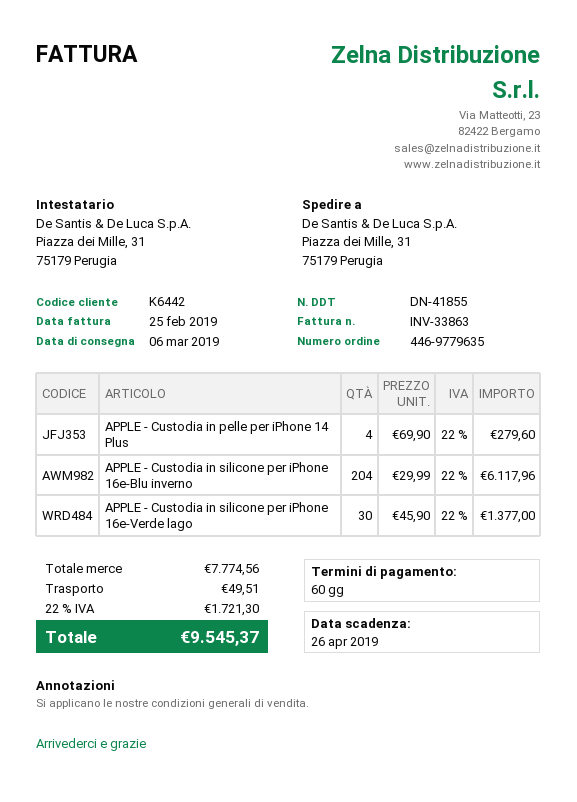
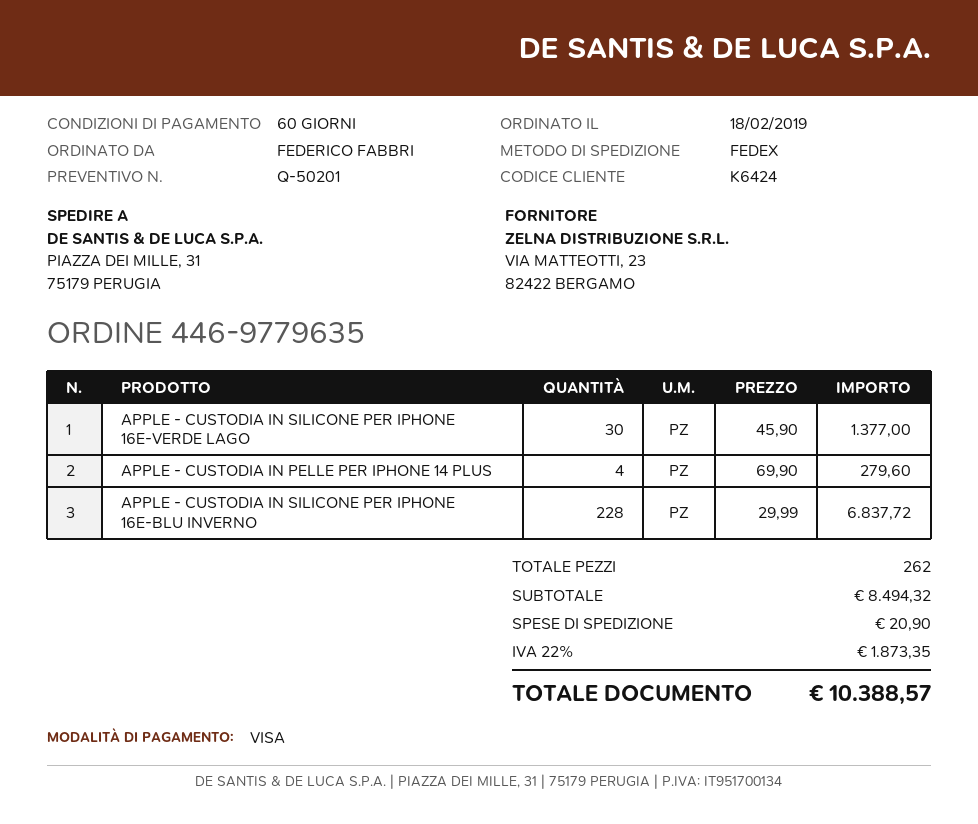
customer number: K6442 -> K6424
APPLE - Custodia in silicone per iPhone 16e-Blu inverno: 204 x 29.99 = 6117.96 -> 228 x 29.99 = 6837.72
subtotal: 7774.56 -> 8494.32
shipping: 49.51 -> 20.90
tax: 22% = 1721.30 -> 22% = 1873.35
total: 9545.37 -> 10388.57

